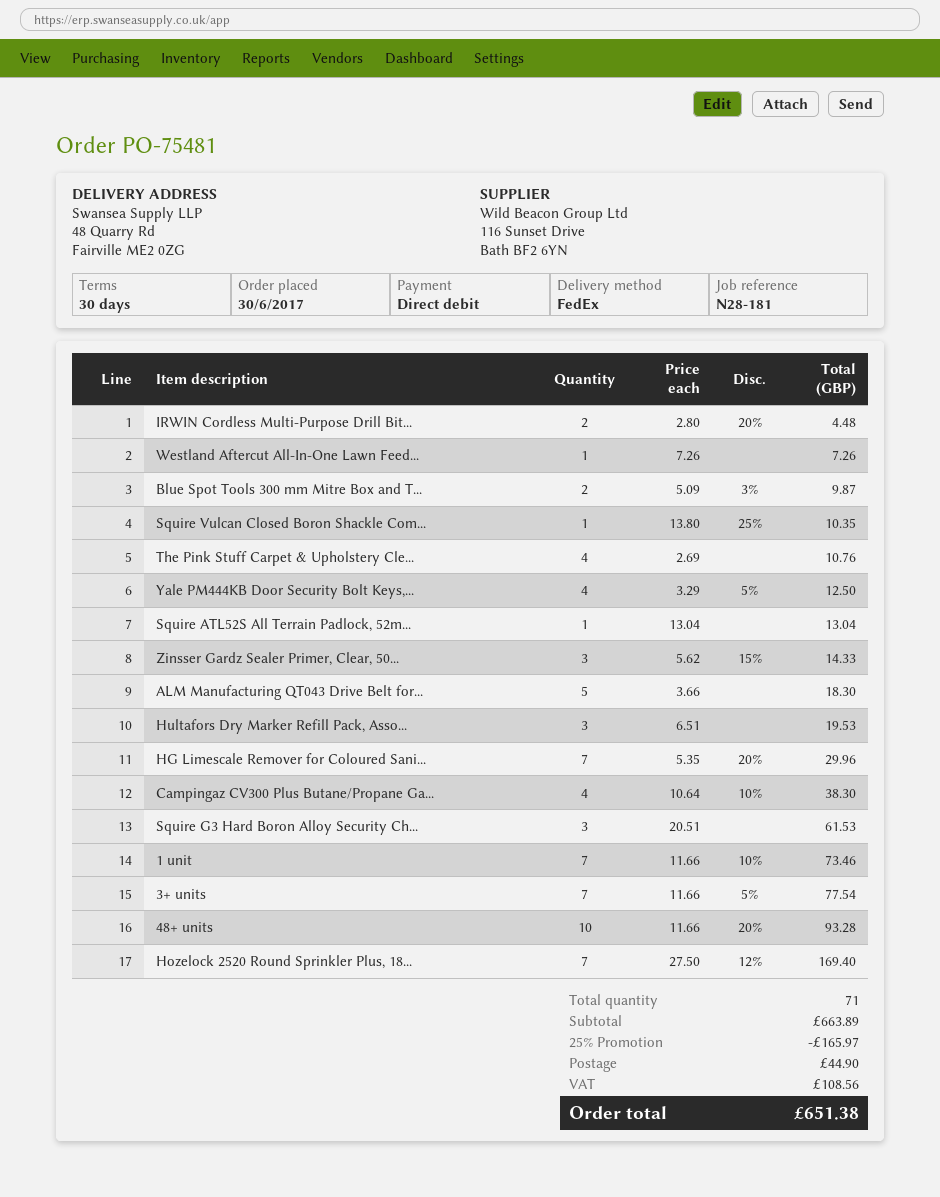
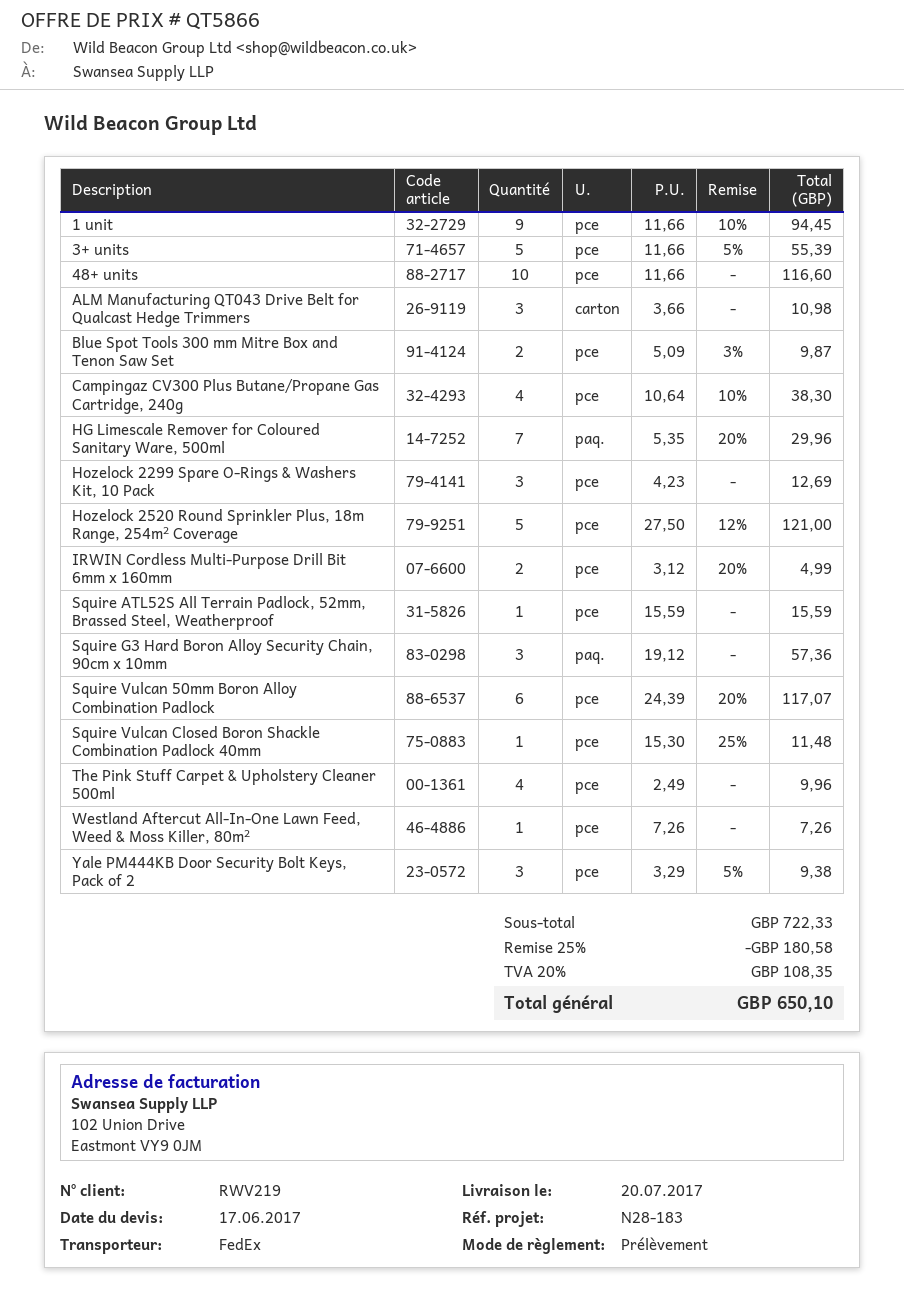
reference: N28-181 -> N28-183
IRWIN Cordless Multi-Purpose Drill Bit...: 2 x 2.80 - 20% = 4.48 -> 2 x 3.12 - 20% = 4.99
Squire Vulcan Closed Boron Shackle Com...: 1 x 13.80 - 25% = 10.35 -> 1 x 15.30 - 25% = 11.48
The Pink Stuff Carpet & Upholstery Cle...: 4 x 2.69 = 10.76 -> 4 x 2.49 = 9.96
Yale PM444KB Door Security Bolt Keys,...: 4 x 3.29 - 5% = 12.50 -> 3 x 3.29 - 5% = 9.38
Squire ATL52S All Terrain Padlock, 52m...: 1 x 13.04 = 13.04 -> 1 x 15.59 = 15.59
Zinsser Gardz Sealer Primer, Clear, 50...: 3 x 5.62 - 15% = 14.33 -> none
ALM Manufacturing QT043 Drive Belt for...: 5 x 3.66 = 18.30 -> 3 x 3.66 = 10.98
Hultafors Dry Marker Refill Pack, Asso...: 3 x 6.51 = 19.53 -> none
Squire G3 Hard Boron Alloy Security Ch...: 3 x 20.51 = 61.53 -> 3 x 19.12 = 57.36
1 unit: 7 x 11.66 - 10% = 73.46 -> 9 x 11.66 - 10% = 94.45
3+ units: 7 x 11.66 - 5% = 77.54 -> 5 x 11.66 - 5% = 55.39
48+ units: 10 x 11.66 - 20% = 93.28 -> 10 x 11.66 = 116.60
Hozelock 2520 Round Sprinkler Plus, 18...: 7 x 27.50 - 12% = 169.40 -> 5 x 27.50 - 12% = 121.00
Hozelock 2299 Spare O-Rings & Washers Kit, 10 Pack: none -> 3 x 4.23 = 12.69
Squire Vulcan 50mm Boron Alloy Combination Padlock: none -> 6 x 24.39 - 20% = 117.07
subtotal: 663.89 -> 722.33
discount: 25% = 165.97 -> 25% = 180.58
shipping: 44.90 -> none
tax: 108.56 -> 108.35
total: 651.38 -> 650.10

